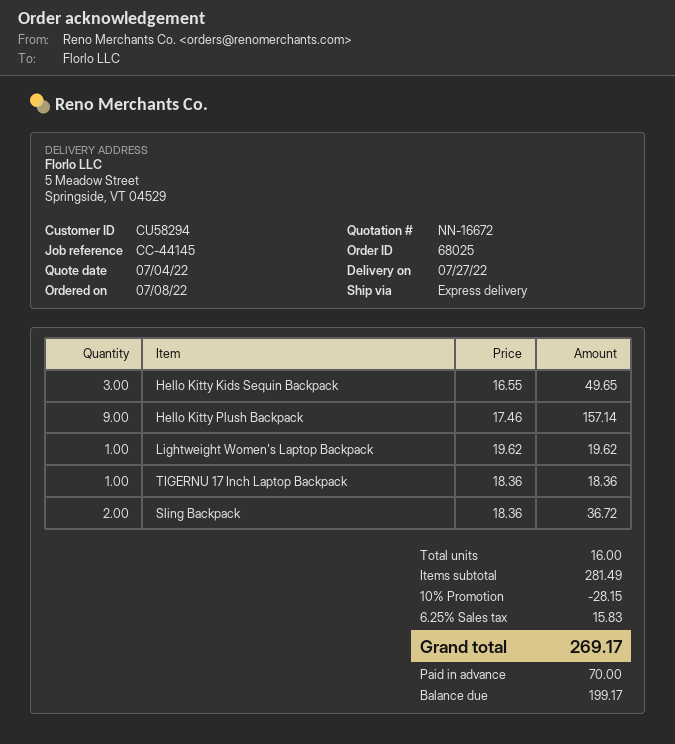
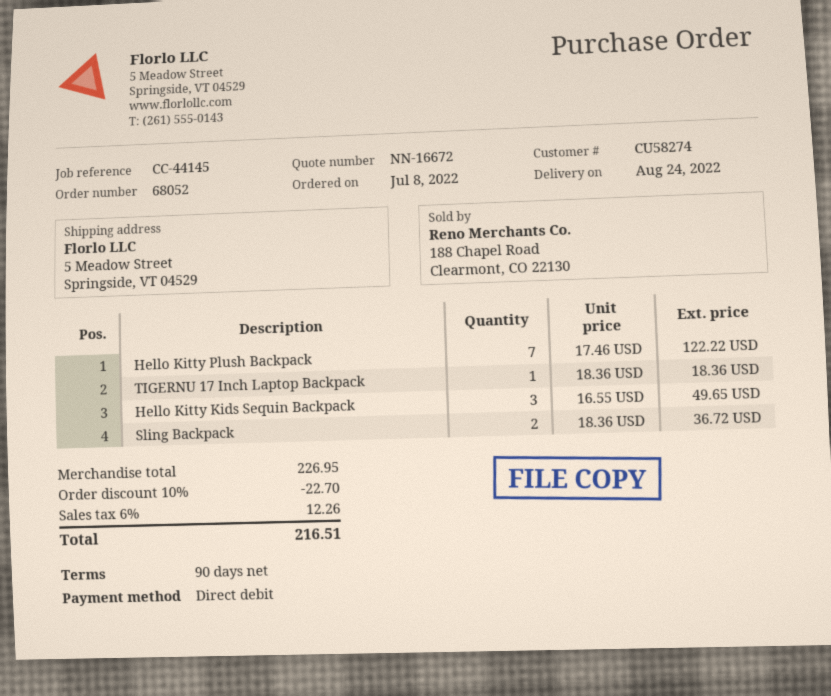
order number: 68025 -> 68052
delivery date: 2022-07-27 -> 2022-08-24
customer number: CU58294 -> CU58274
Hello Kitty Plush Backpack: 9 x 17.46 = 157.14 -> 7 x 17.46 = 122.22
Lightweight Women's Laptop Backpack: 1 x 19.62 = 19.62 -> none
subtotal: 281.49 -> 226.95
discount: 10% = 28.15 -> 10% = 22.70
tax: 6.25% = 15.83 -> 6% = 12.26
total: 269.17 -> 216.51

